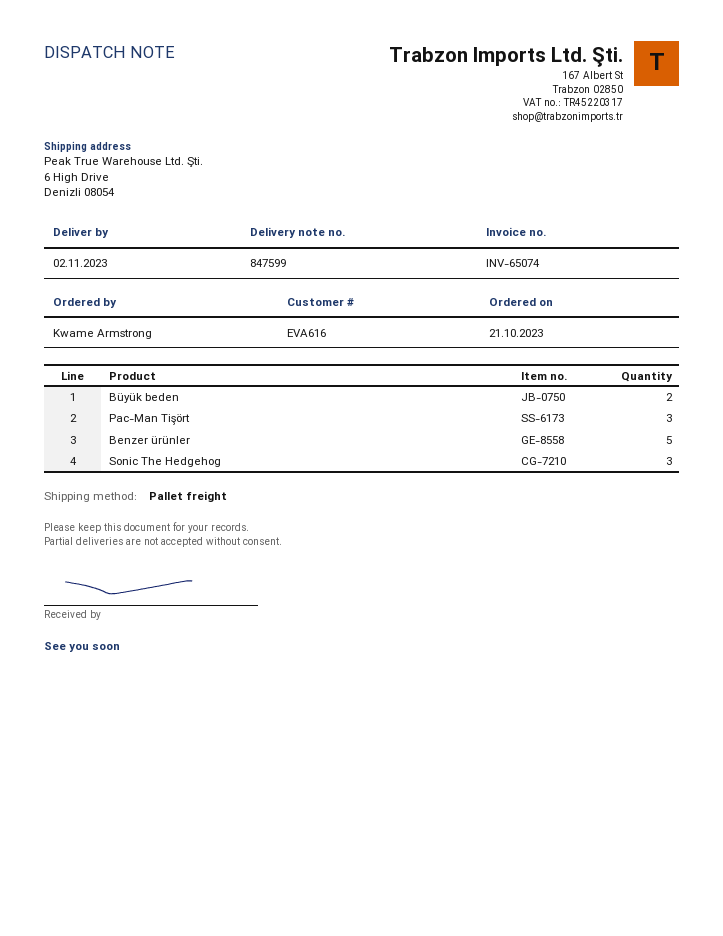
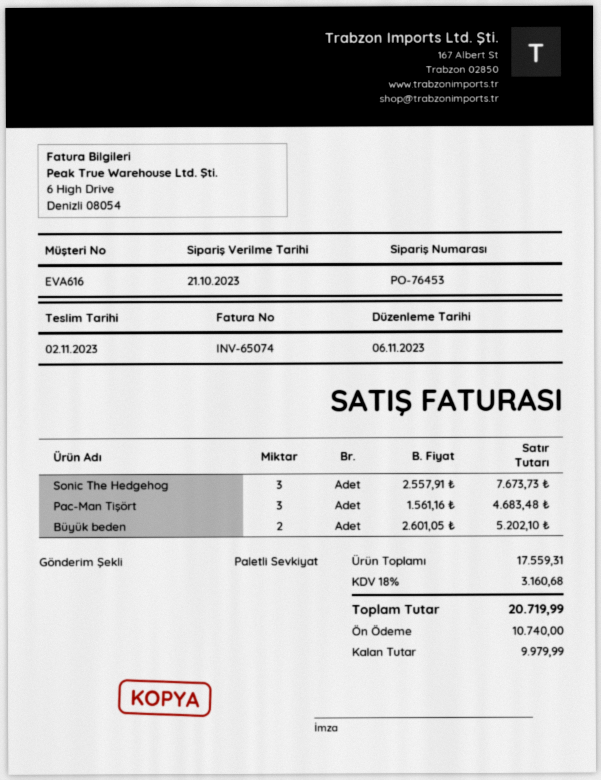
Benzer ürünler: 5 -> none

